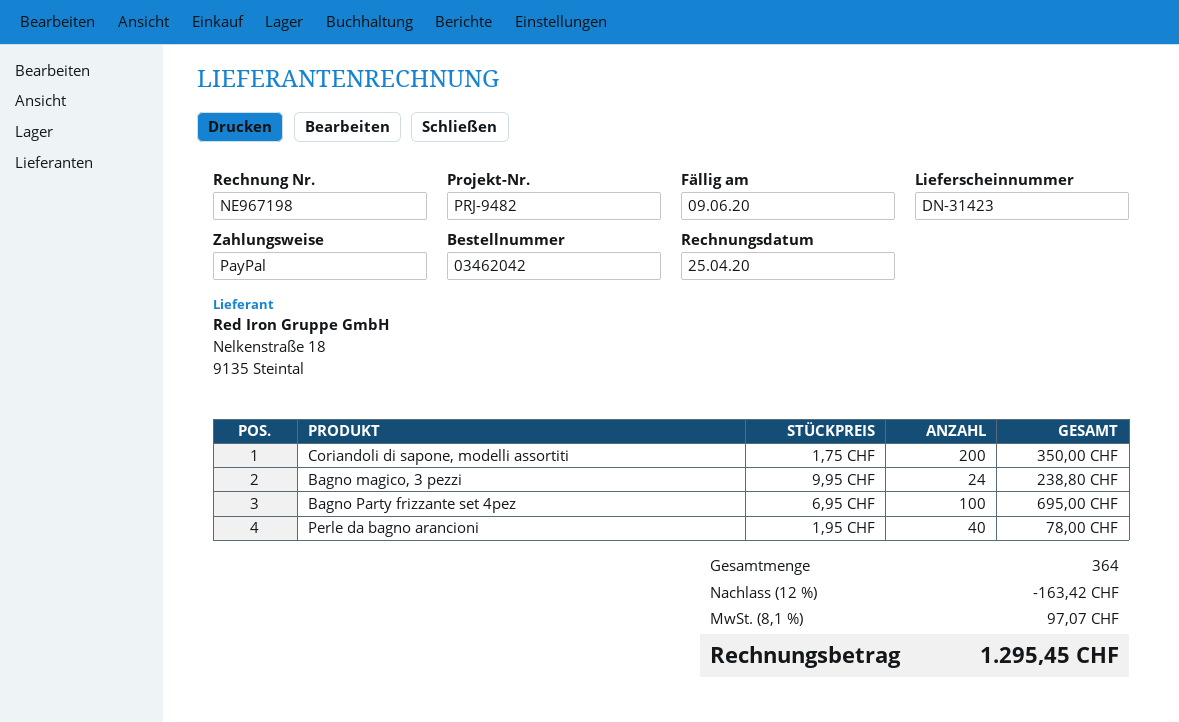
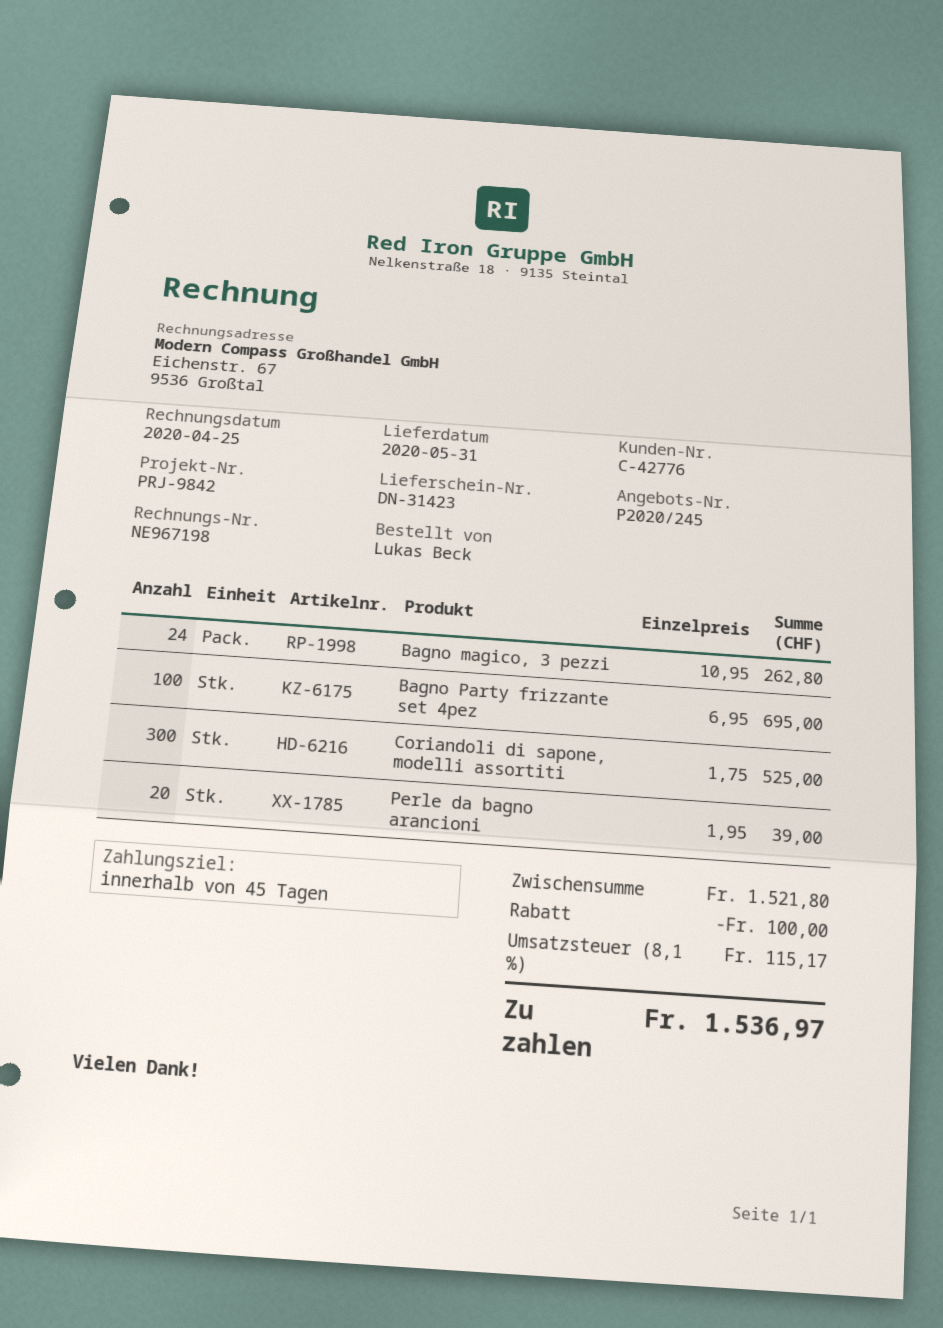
reference: PRJ-9482 -> PRJ-9842
Coriandoli di sapone, modelli assortiti: 200 x 1.75 = 350.00 -> 300 x 1.75 = 525.00
Bagno magico, 3 pezzi: 24 x 9.95 = 238.80 -> 24 x 10.95 = 262.80
Perle da bagno arancioni: 40 x 1.95 = 78.00 -> 20 x 1.95 = 39.00
discount: 163.42 -> 100.00
tax: 8.1% = 97.07 -> 8.1% = 115.17
total: 1295.45 -> 1536.97

